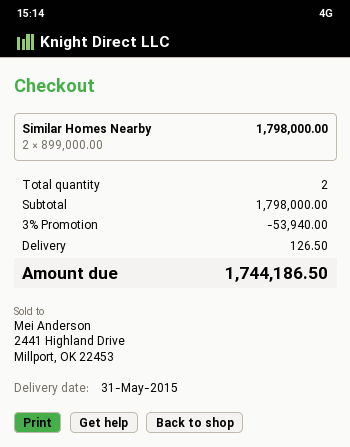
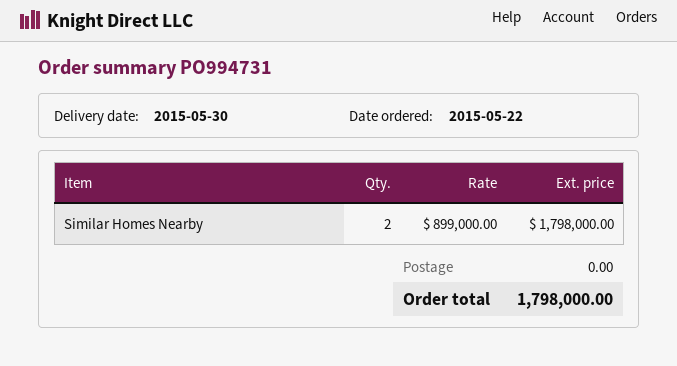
delivery date: 2015-05-31 -> 2015-05-30
discount: 3% = 53940.00 -> none
shipping: 126.50 -> 0.00
total: 1744186.50 -> 1798000.00

